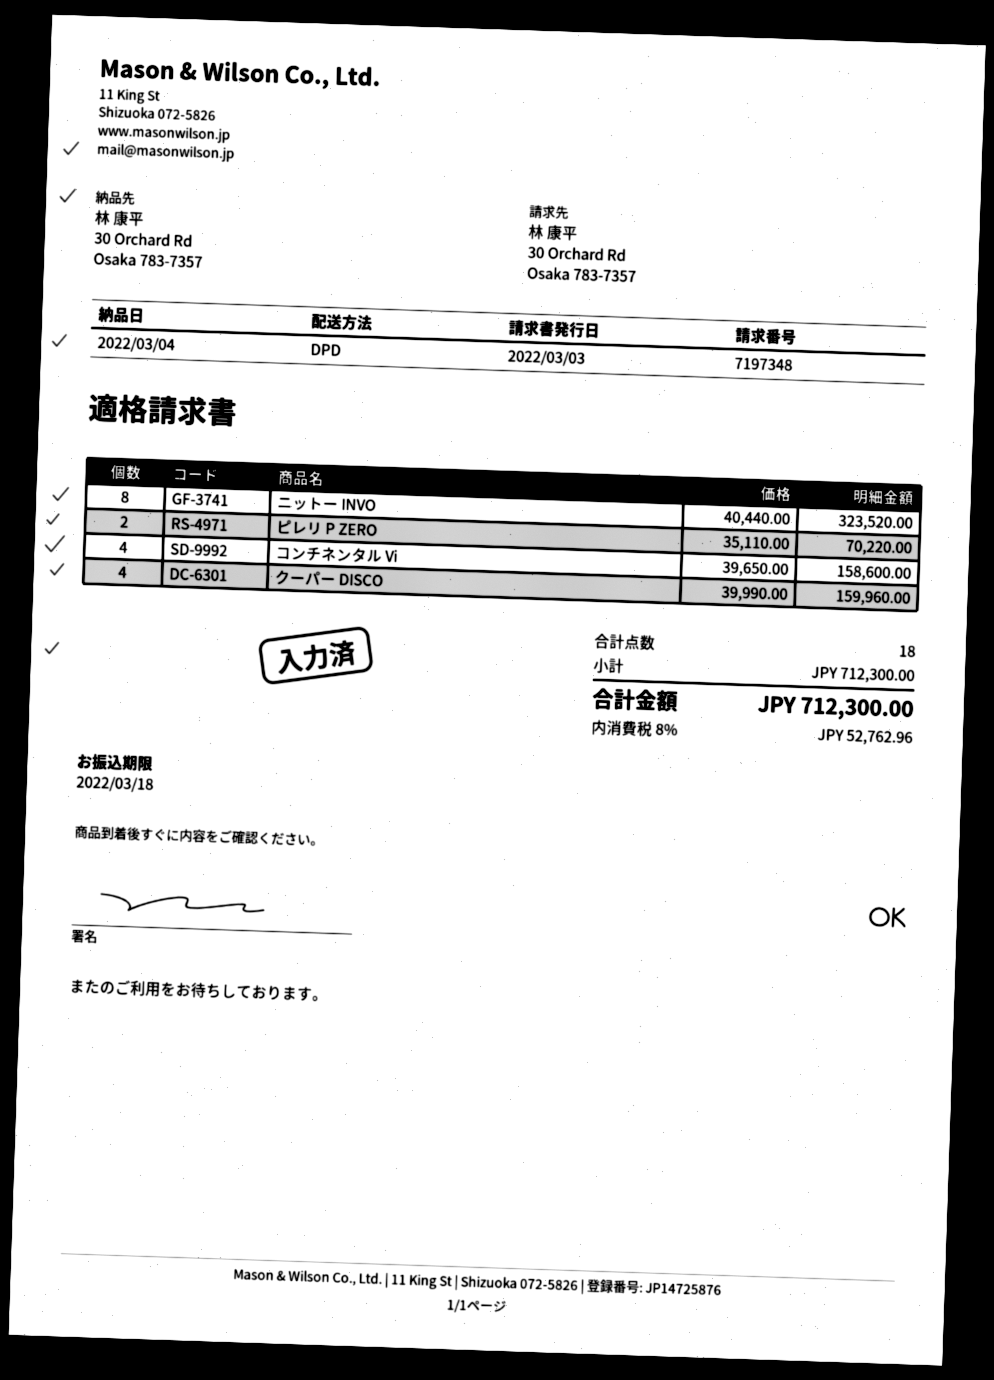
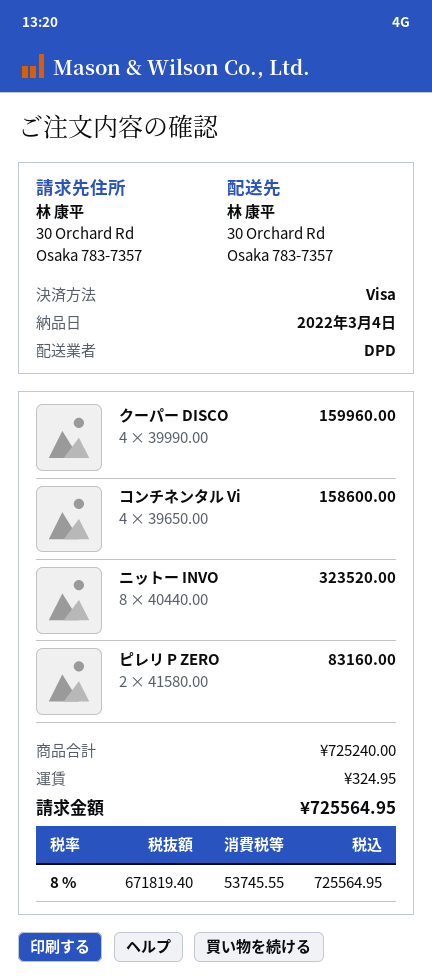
ピレリ P ZERO: 2 x 35110.00 = 70220.00 -> 2 x 41580.00 = 83160.00
subtotal: 712300.00 -> 725240.00
shipping: none -> 324.95
tax: 8% = 52762.96 -> 8% = 53745.55
total: 712300.00 -> 725564.95

